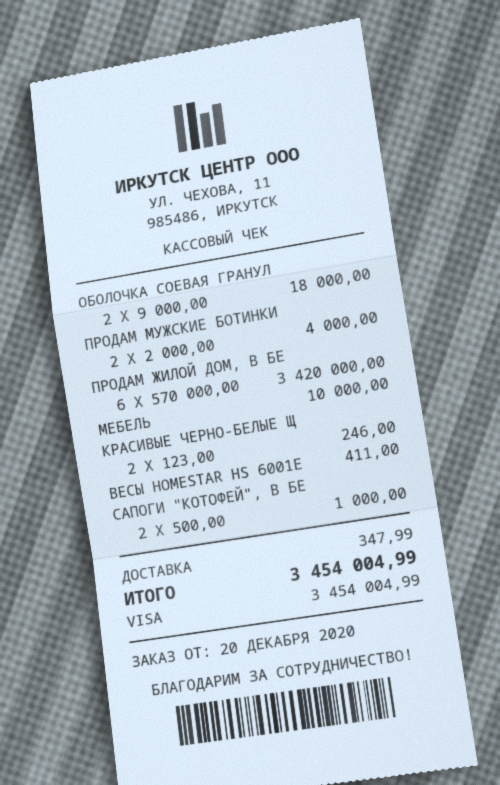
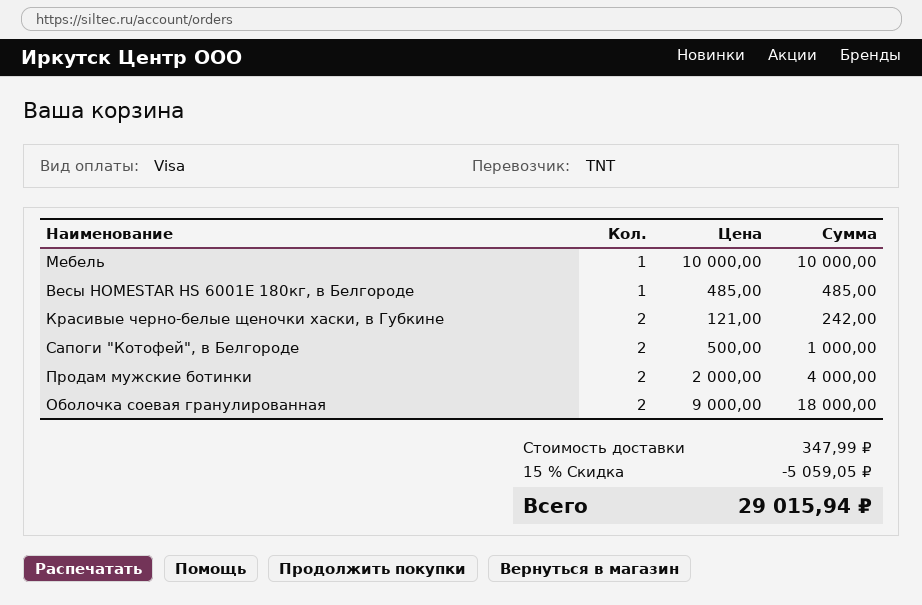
ПРОДАМ ЖИЛОЙ ДОМ, В БЕ: 6 x 570000.00 = 3420000.00 -> none
КРАСИВЫЕ ЧЕРНО-БЕЛЫЕ Щ: 2 x 123.00 = 246.00 -> 2 x 121.00 = 242.00
ВЕСЫ HOMESTAR HS 6001E: 1 x 411.00 = 411.00 -> 1 x 485.00 = 485.00
discount: none -> 15% = 5059.05
total: 3454004.99 -> 29015.94

